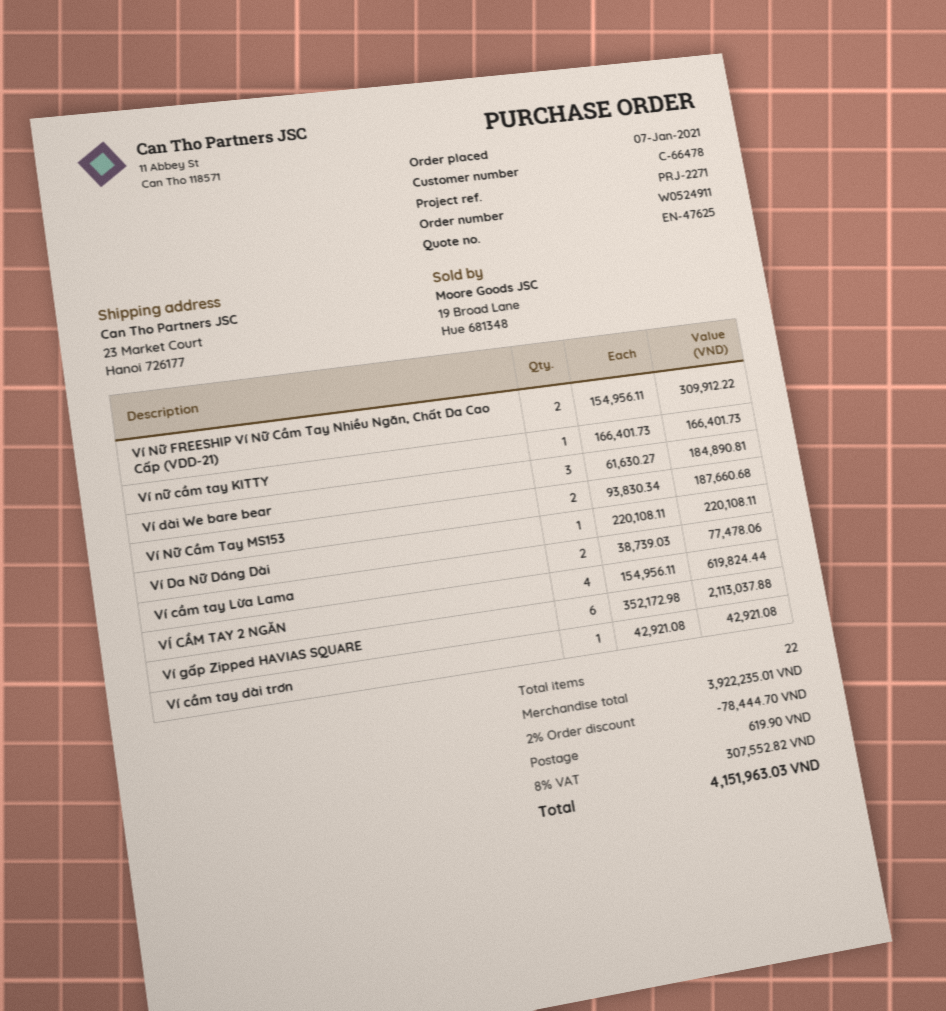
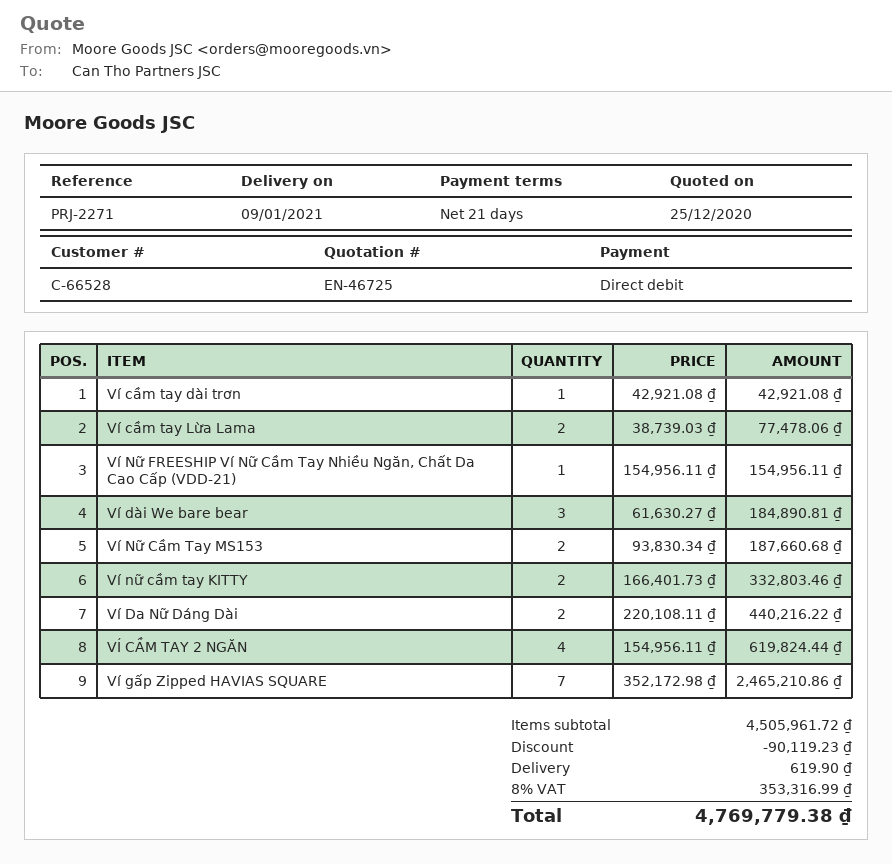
quote number: EN-47625 -> EN-46725
customer number: C-66478 -> C-66528
Ví Nữ FREESHIP Ví Nữ Cầm Tay Nhiều Ngăn, Chất Da Cao Cấp (VDD-21): 2 x 154956.11 = 309912.22 -> 1 x 154956.11 = 154956.11
Ví nữ cầm tay KITTY: 1 x 166401.73 = 166401.73 -> 2 x 166401.73 = 332803.46
Ví Da Nữ Dáng Dài: 1 x 220108.11 = 220108.11 -> 2 x 220108.11 = 440216.22
Ví gấp Zipped HAVIAS SQUARE: 6 x 352172.98 = 2113037.88 -> 7 x 352172.98 = 2465210.86
subtotal: 3922235.01 -> 4505961.72
discount: 78444.70 -> 90119.23
tax: 8% = 307552.82 -> 8% = 353316.99
total: 4151963.03 -> 4769779.38

